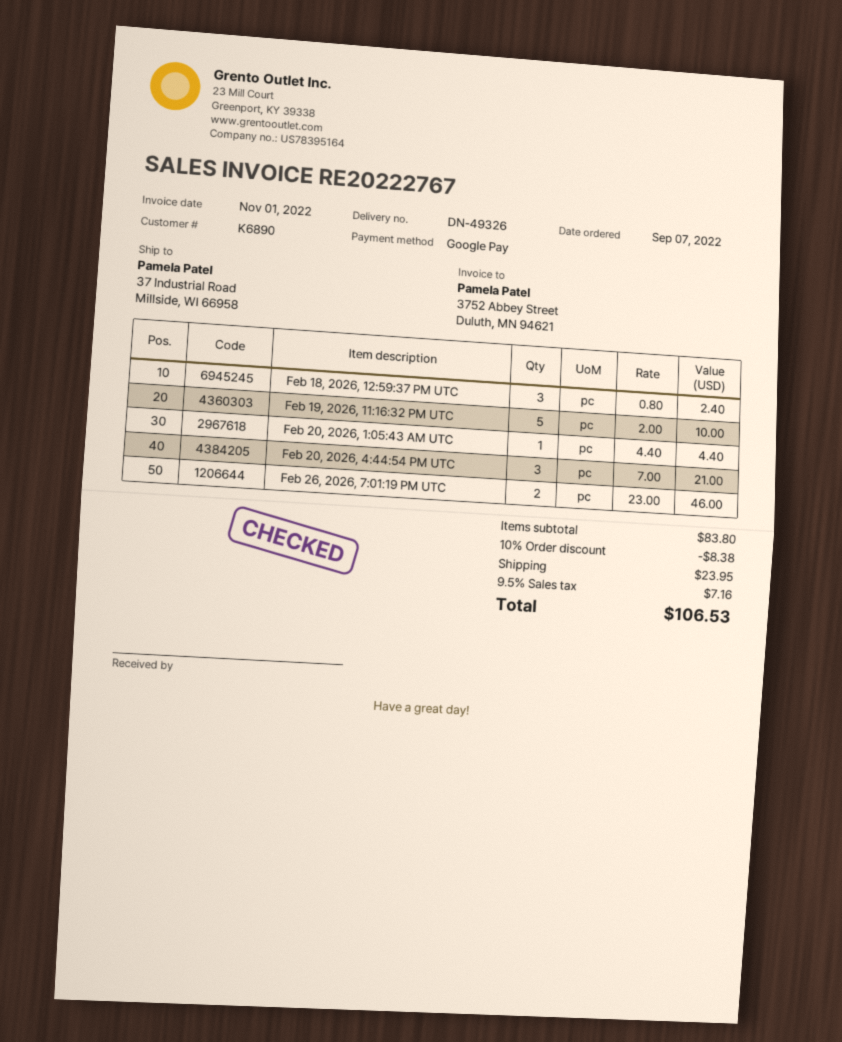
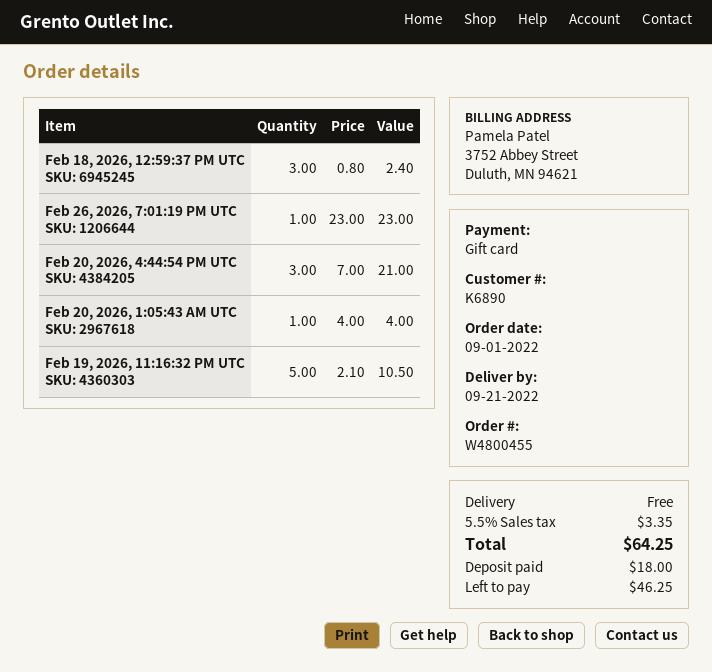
order date: 2022-09-07 -> 2022-09-01
payment method: Google Pay -> gift card
Feb 19, 2026, 11:16:32 PM UTC: 5 x 2.00 = 10.00 -> 5 x 2.10 = 10.50
Feb 20, 2026, 1:05:43 AM UTC: 1 x 4.40 = 4.40 -> 1 x 4.00 = 4.00
Feb 26, 2026, 7:01:19 PM UTC: 2 x 23.00 = 46.00 -> 1 x 23.00 = 23.00
discount: 10% = 8.38 -> none
shipping: 23.95 -> 0.00
tax: 9.5% = 7.16 -> 5.5% = 3.35
total: 106.53 -> 64.25

